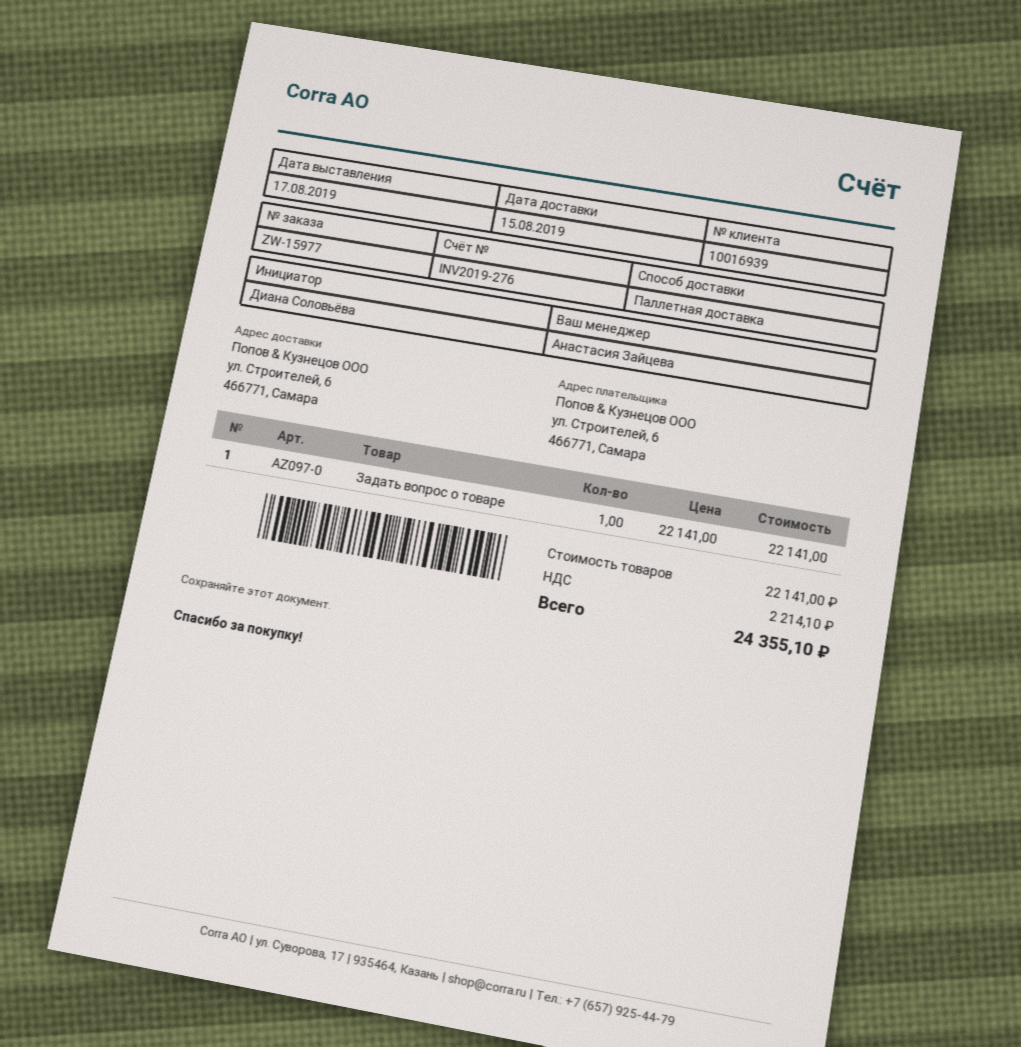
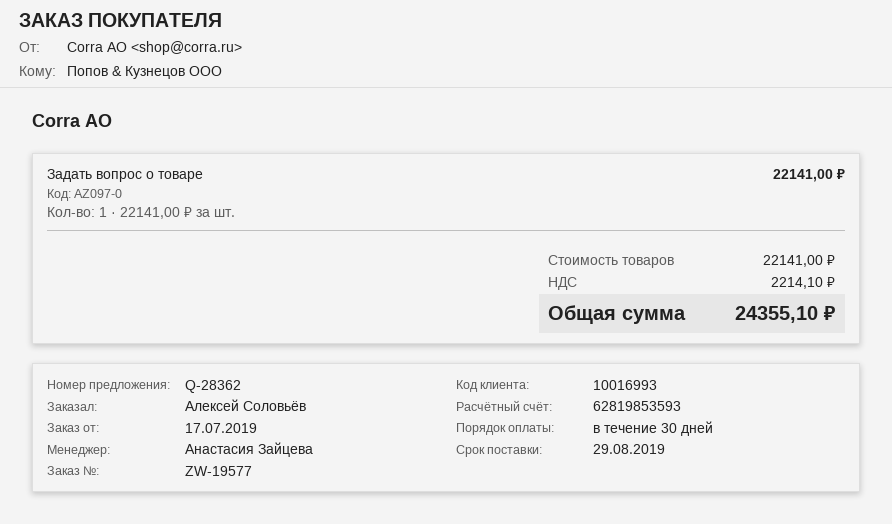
order number: ZW-15977 -> ZW-19577
delivery date: 2019-08-15 -> 2019-08-29
customer number: 10016939 -> 10016993
ordered by: Диана Соловьёва -> Алексей Соловьёв

